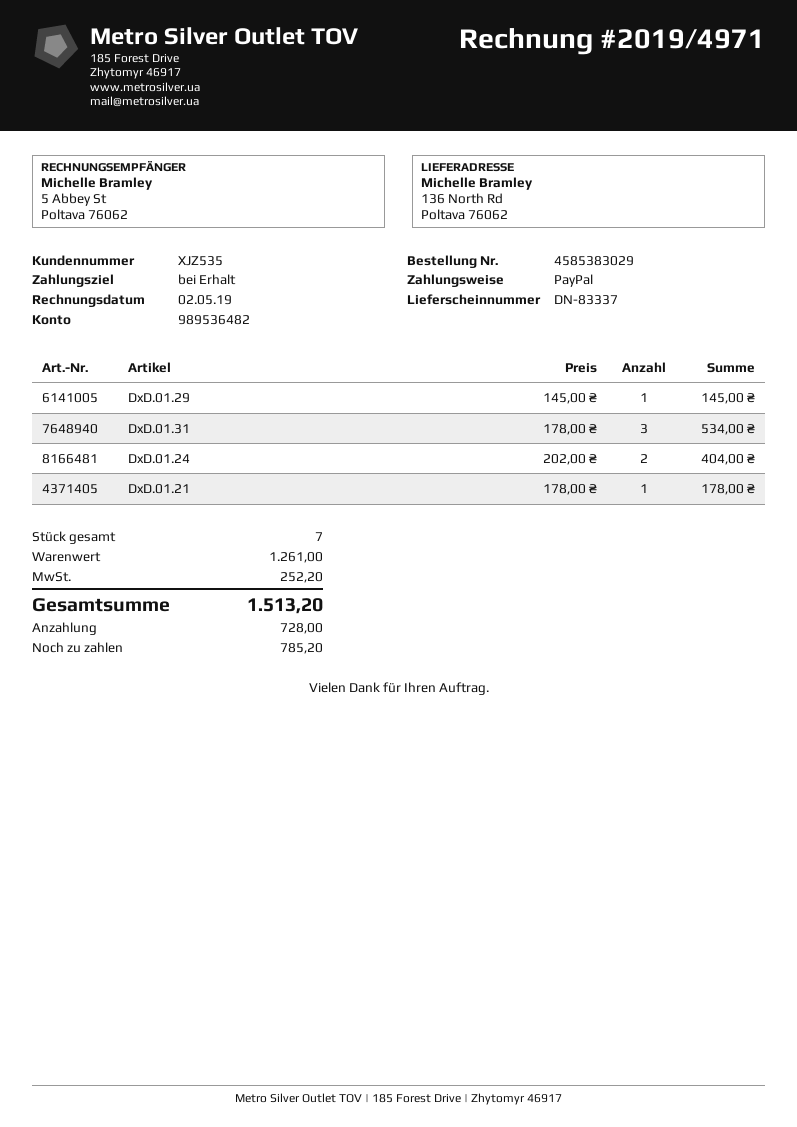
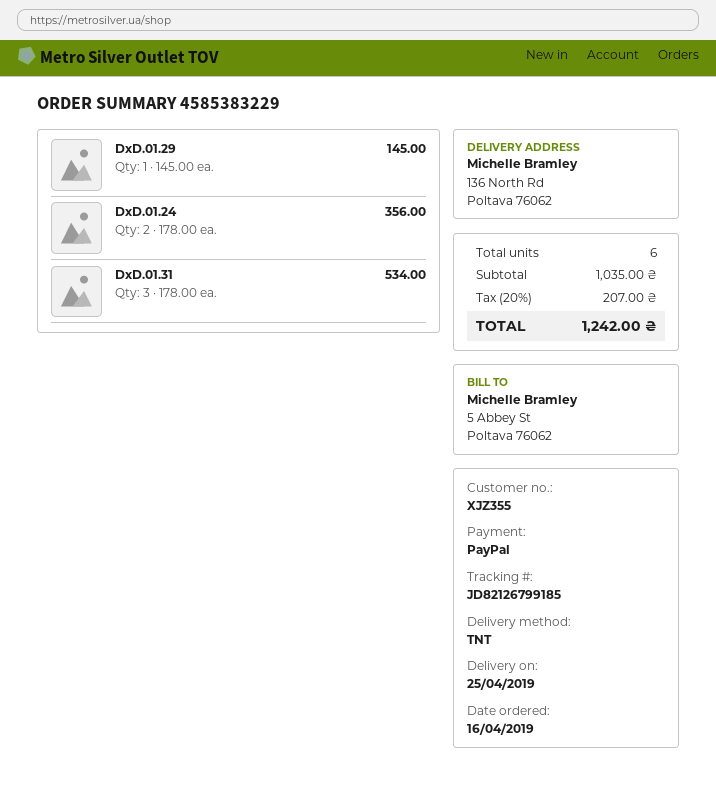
order number: 4585383029 -> 4585383229
customer number: XJZ535 -> XJZ355
DxD.01.24: 2 x 202.00 = 404.00 -> 2 x 178.00 = 356.00
DxD.01.21: 1 x 178.00 = 178.00 -> none
total quantity: 7 -> 6
subtotal: 1261.00 -> 1035.00
tax: 252.20 -> 207.00
total: 1513.20 -> 1242.00

